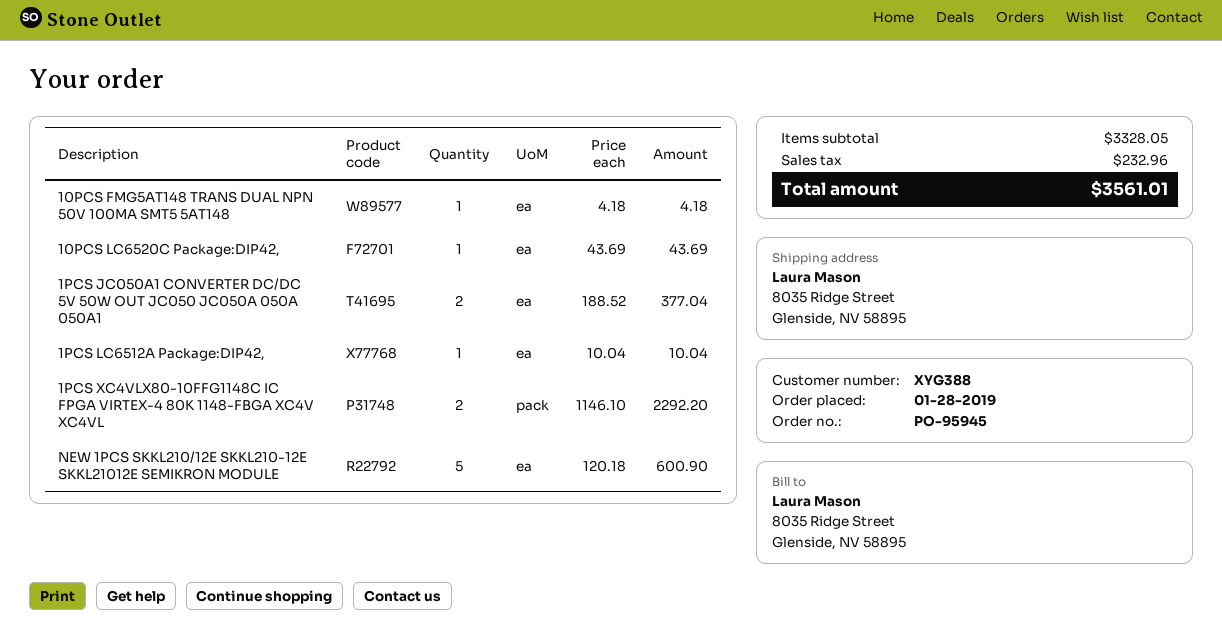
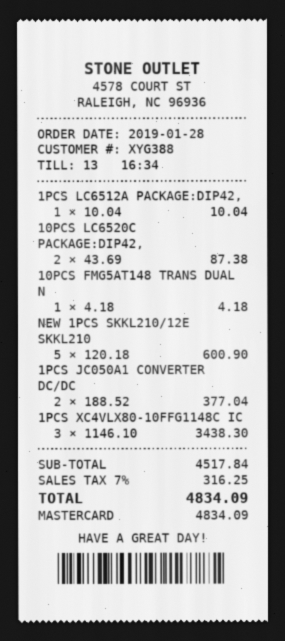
10PCS LC6520C Package:DIP42,: 1 x 43.69 = 43.69 -> 2 x 43.69 = 87.38
1PCS XC4VLX80-10FFG1148C IC FPGA VIRTEX-4 80K 1148-FBGA XC4V XC4VL: 2 x 1146.10 = 2292.20 -> 3 x 1146.10 = 3438.30
subtotal: 3328.05 -> 4517.84
tax: 232.96 -> 316.25
total: 3561.01 -> 4834.09

